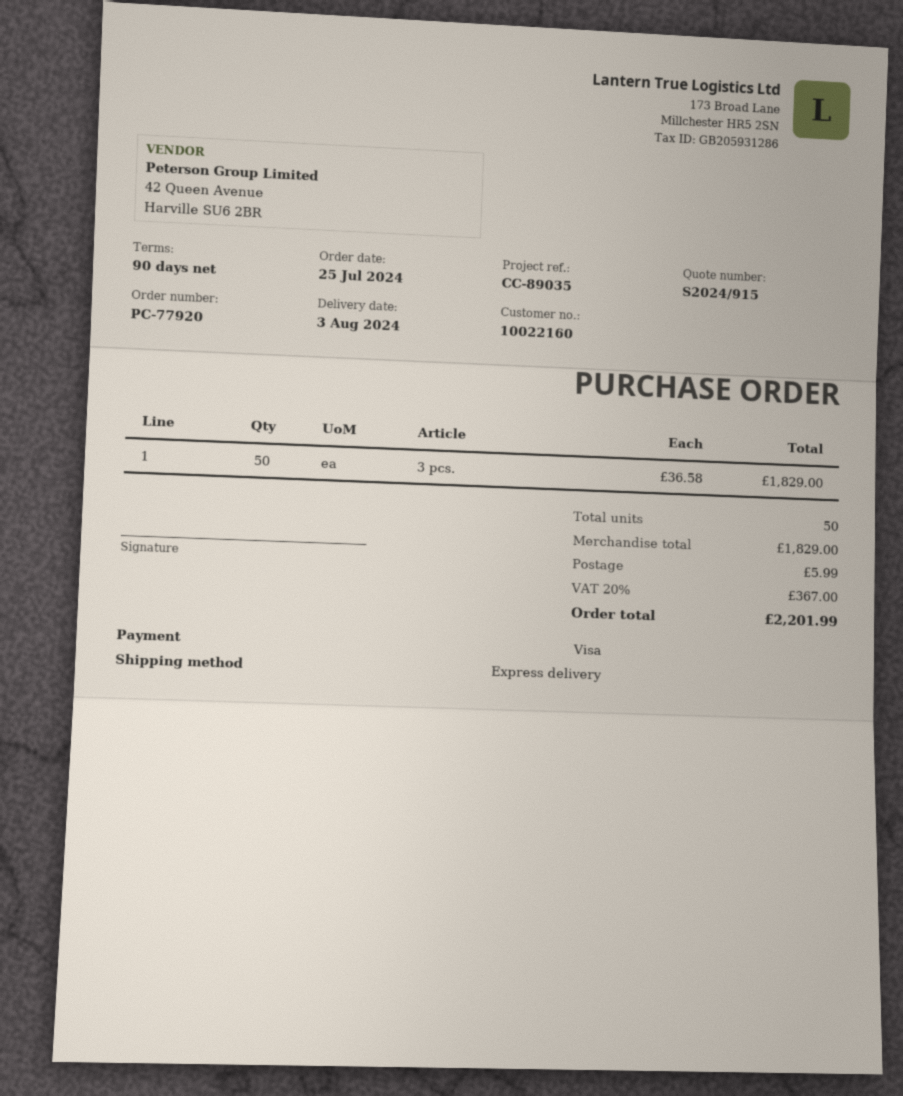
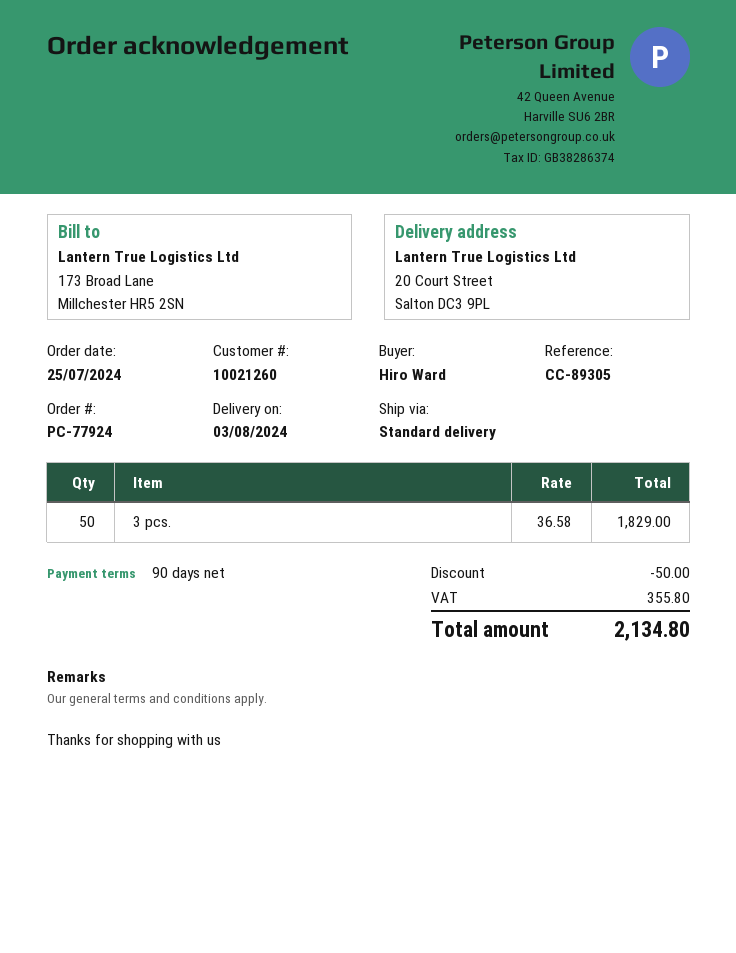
order number: PC-77920 -> PC-77924
customer number: 10022160 -> 10021260
reference: CC-89035 -> CC-89305
shipping method: express -> standard
discount: none -> 50.00
shipping: 5.99 -> none
tax: 367.00 -> 355.80
total: 2201.99 -> 2134.80

